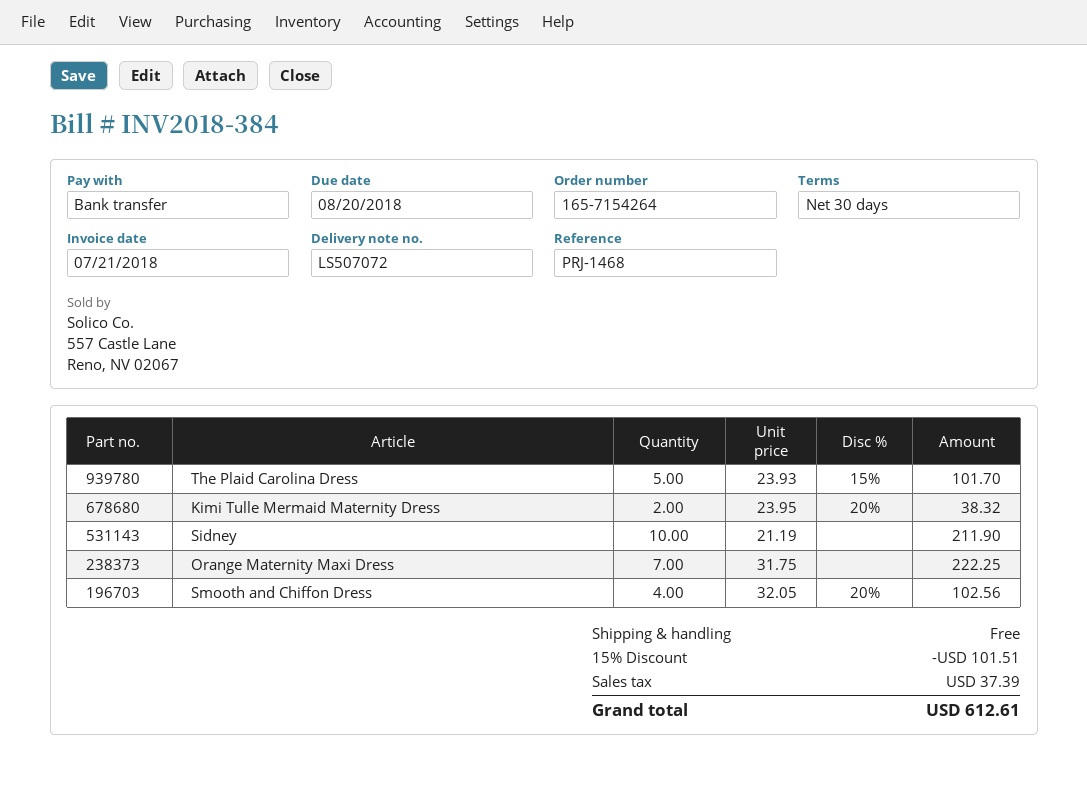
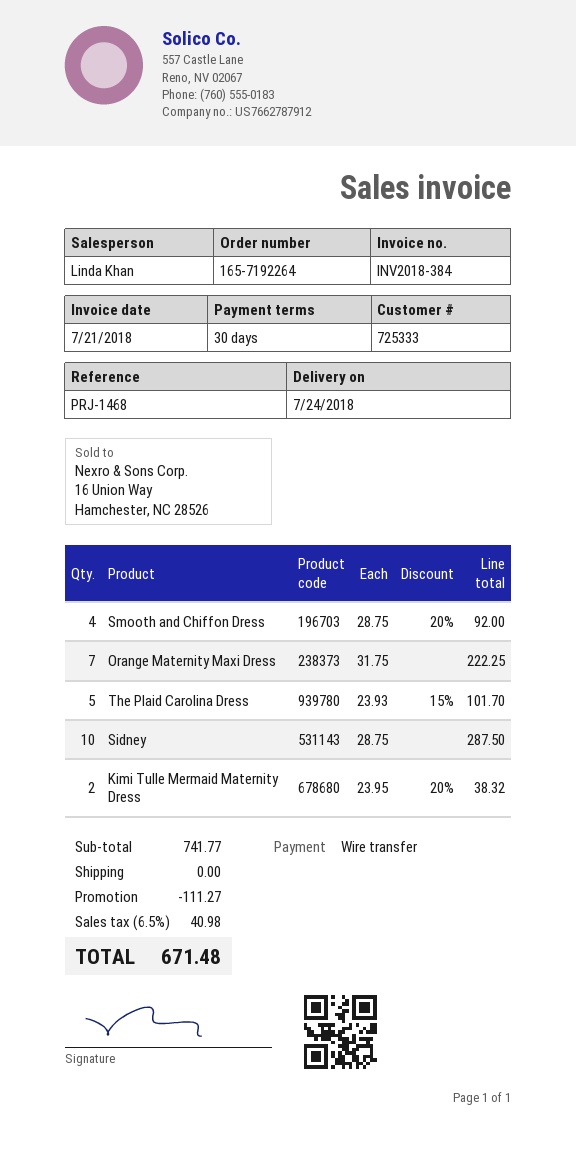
order number: 165-7154264 -> 165-7192264
Sidney: 10 x 21.19 = 211.90 -> 10 x 28.75 = 287.50
Smooth and Chiffon Dress: 4 x 32.05 - 20% = 102.56 -> 4 x 28.75 - 20% = 92.00
discount: 101.51 -> 111.27
tax: 37.39 -> 40.98
total: 612.61 -> 671.48

